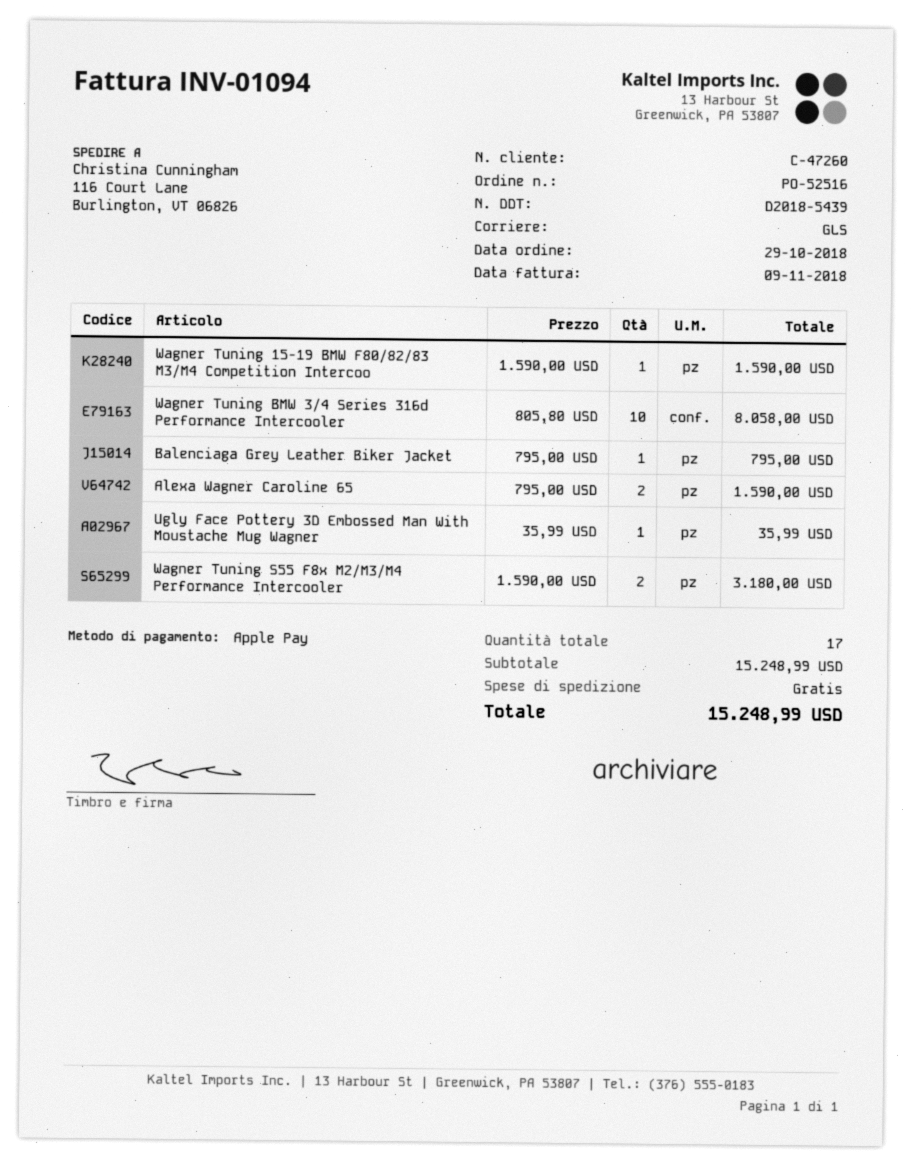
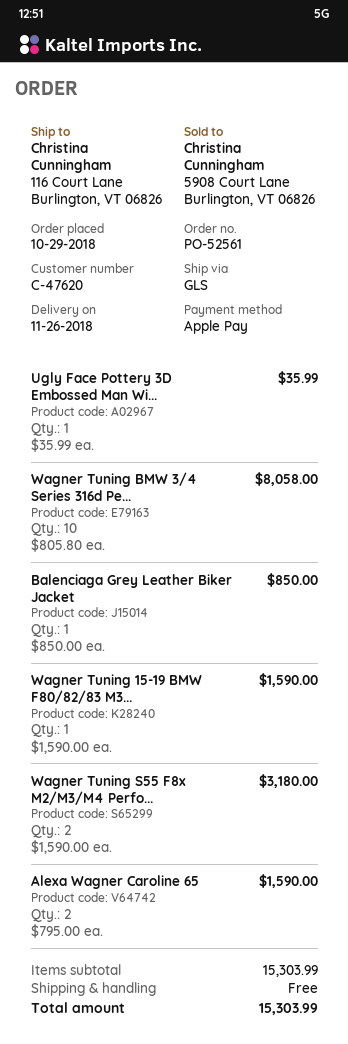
order number: PO-52516 -> PO-52561
customer number: C-47260 -> C-47620
Balenciaga Grey Leather Biker Jacket: 1 x 795.00 = 795.00 -> 1 x 850.00 = 850.00
subtotal: 15248.99 -> 15303.99
total: 15248.99 -> 15303.99

